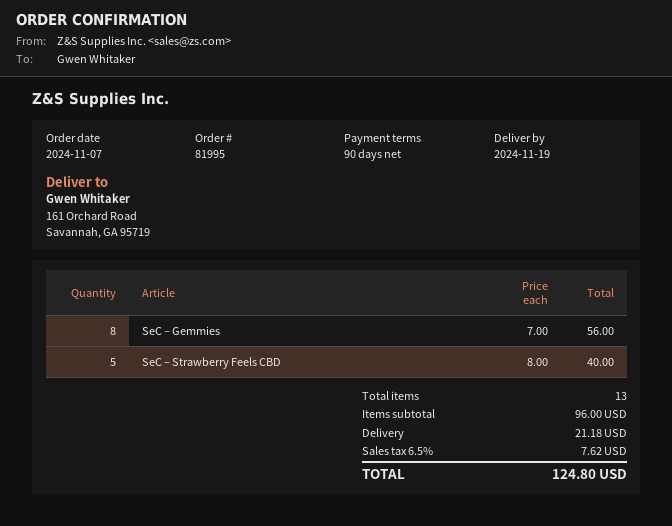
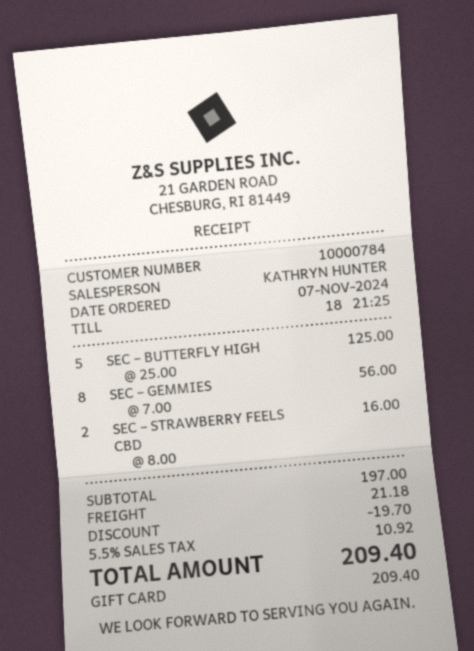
SeC – Strawberry Feels CBD: 5 x 8.00 = 40.00 -> 2 x 8.00 = 16.00
SEC – BUTTERFLY HIGH: none -> 5 x 25.00 = 125.00
subtotal: 96.00 -> 197.00
discount: none -> 19.70
tax: 6.5% = 7.62 -> 5.5% = 10.92
total: 124.80 -> 209.40

